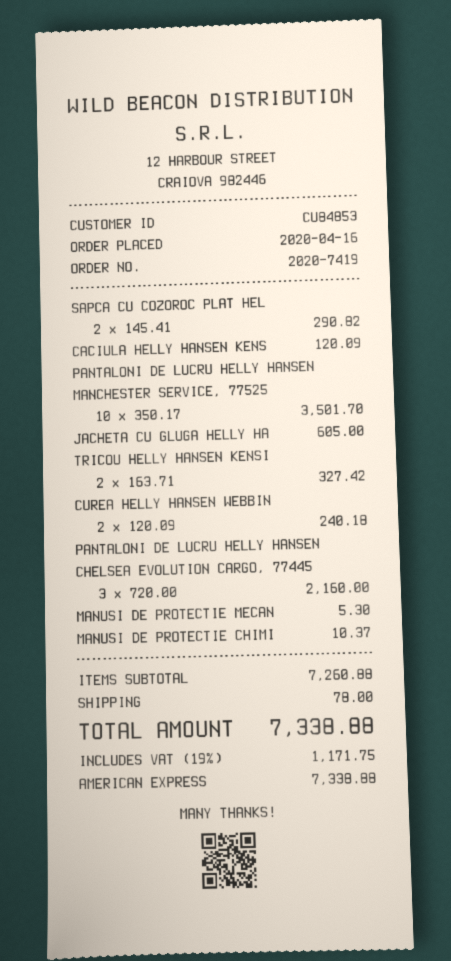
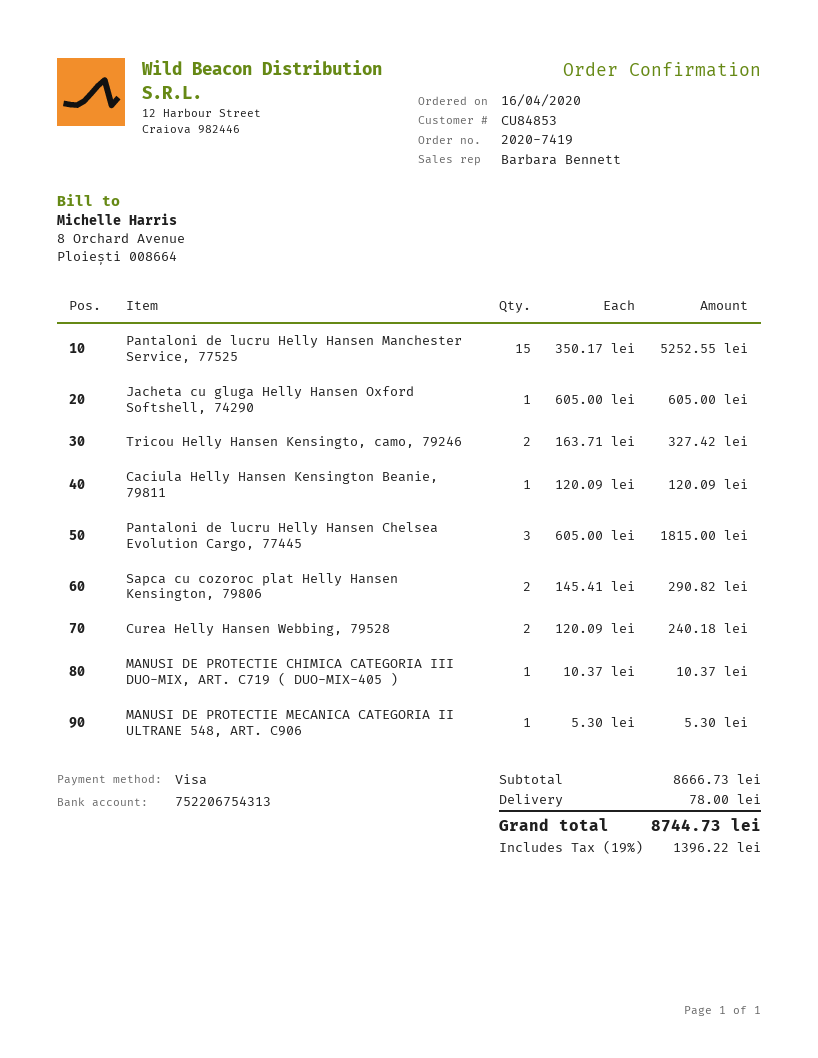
payment method: American Express -> Visa
PANTALONI DE LUCRU HELLY HANSEN MANCHESTER SERVICE, 77525: 10 x 350.17 = 3501.70 -> 15 x 350.17 = 5252.55
PANTALONI DE LUCRU HELLY HANSEN CHELSEA EVOLUTION CARGO, 77445: 3 x 720.00 = 2160.00 -> 3 x 605.00 = 1815.00
subtotal: 7260.88 -> 8666.73
tax: 19% = 1171.75 -> 19% = 1396.22
total: 7338.88 -> 8744.73

